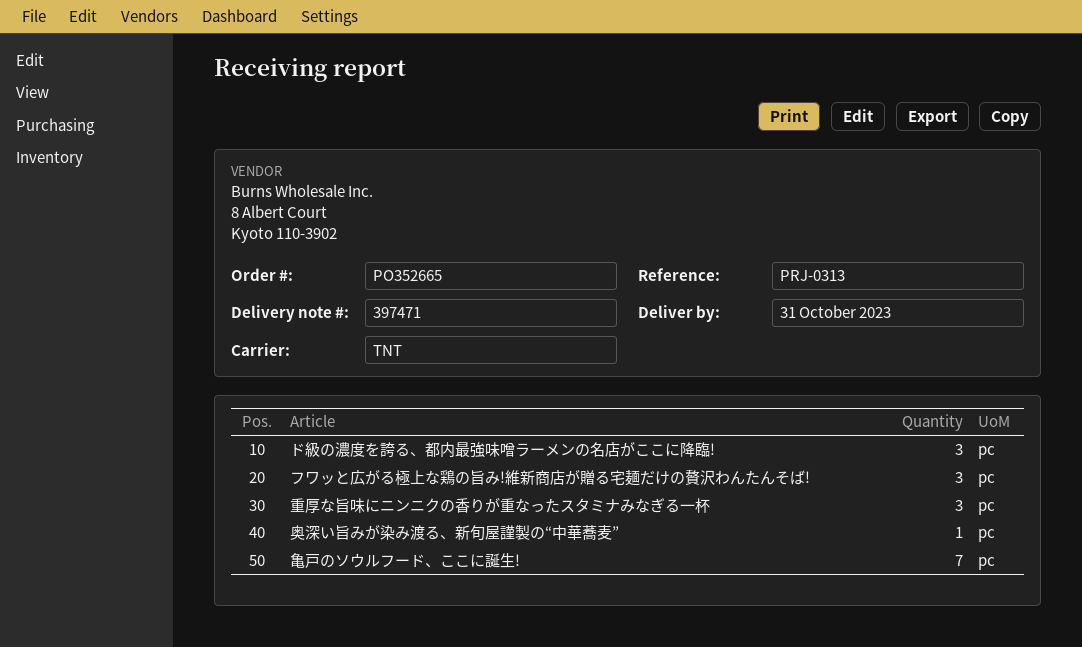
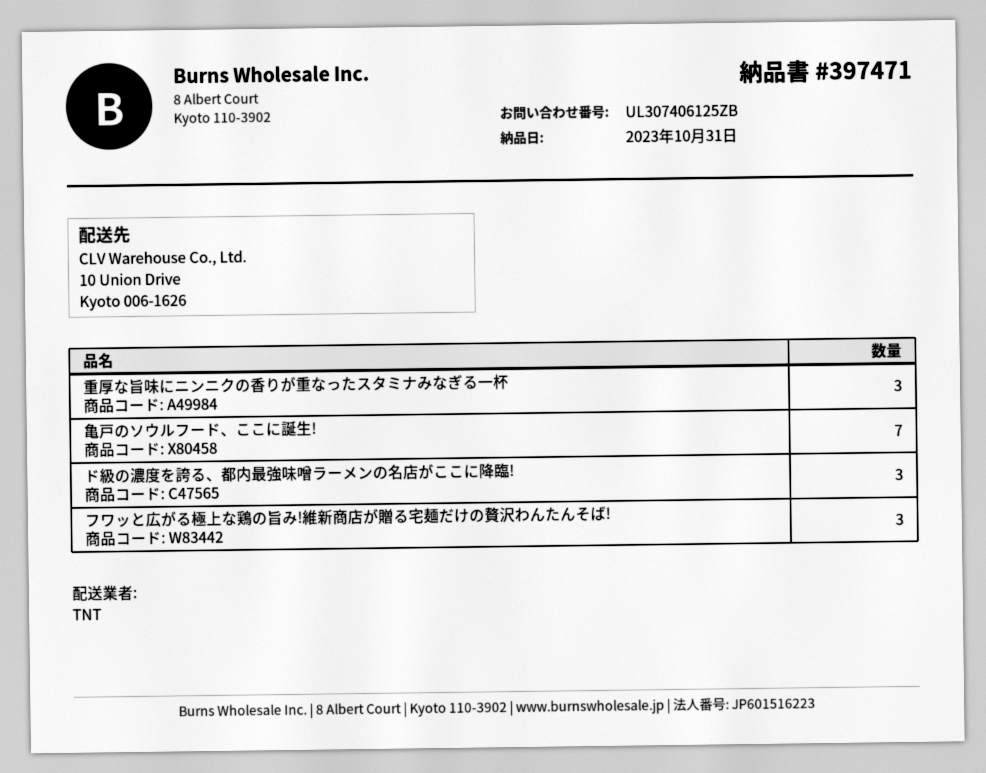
奥深い旨みが染み渡る、新旬屋謹製の“中華蕎麦”: 1 -> none

